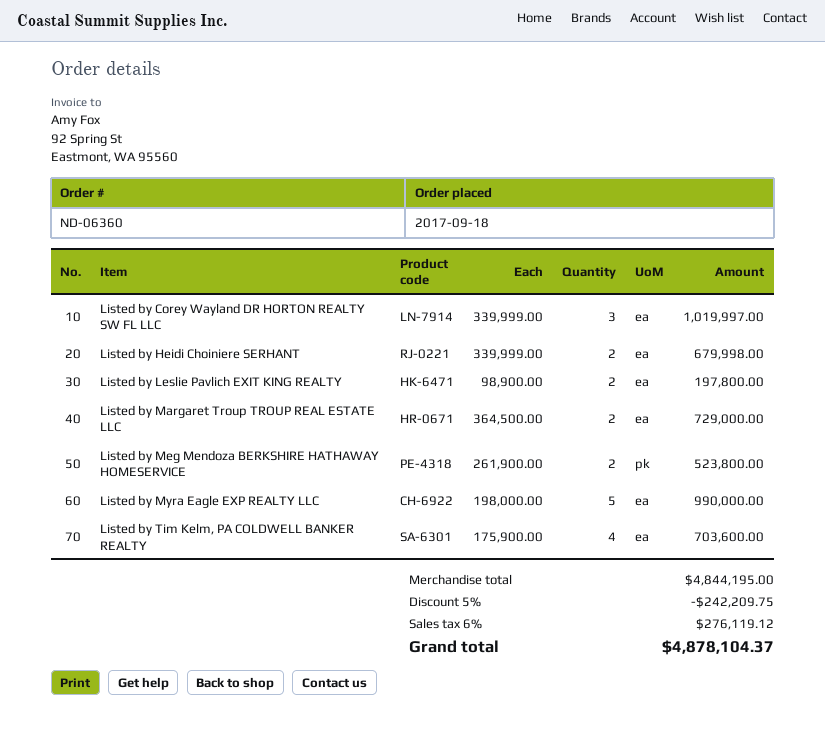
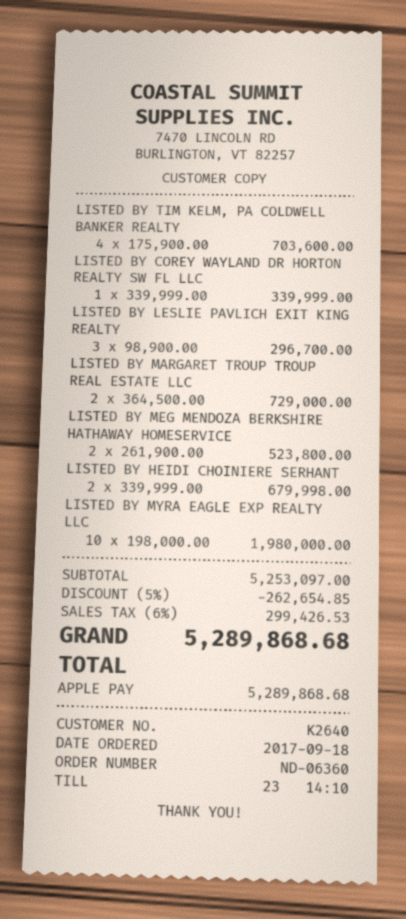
Listed by Corey Wayland DR HORTON REALTY SW FL LLC: 3 x 339999.00 = 1019997.00 -> 1 x 339999.00 = 339999.00
Listed by Leslie Pavlich EXIT KING REALTY: 2 x 98900.00 = 197800.00 -> 3 x 98900.00 = 296700.00
Listed by Myra Eagle EXP REALTY LLC: 5 x 198000.00 = 990000.00 -> 10 x 198000.00 = 1980000.00
subtotal: 4844195.00 -> 5253097.00
discount: 5% = 242209.75 -> 5% = 262654.85
tax: 6% = 276119.12 -> 6% = 299426.53
total: 4878104.37 -> 5289868.68

